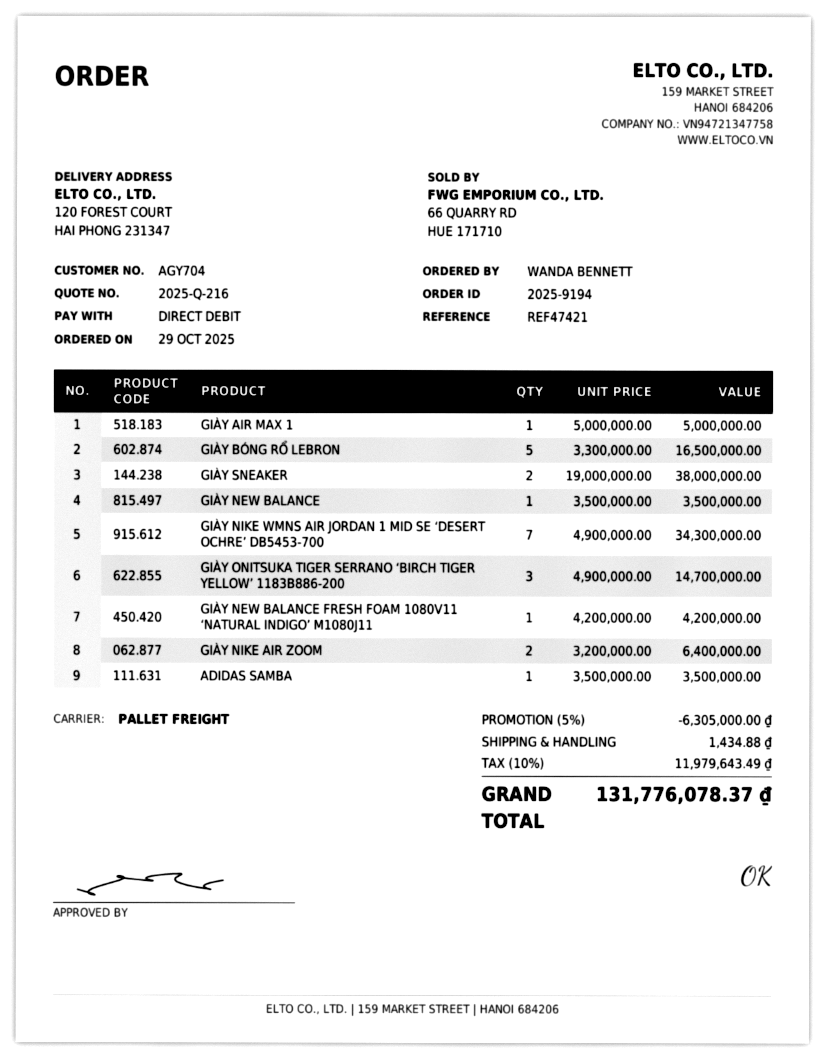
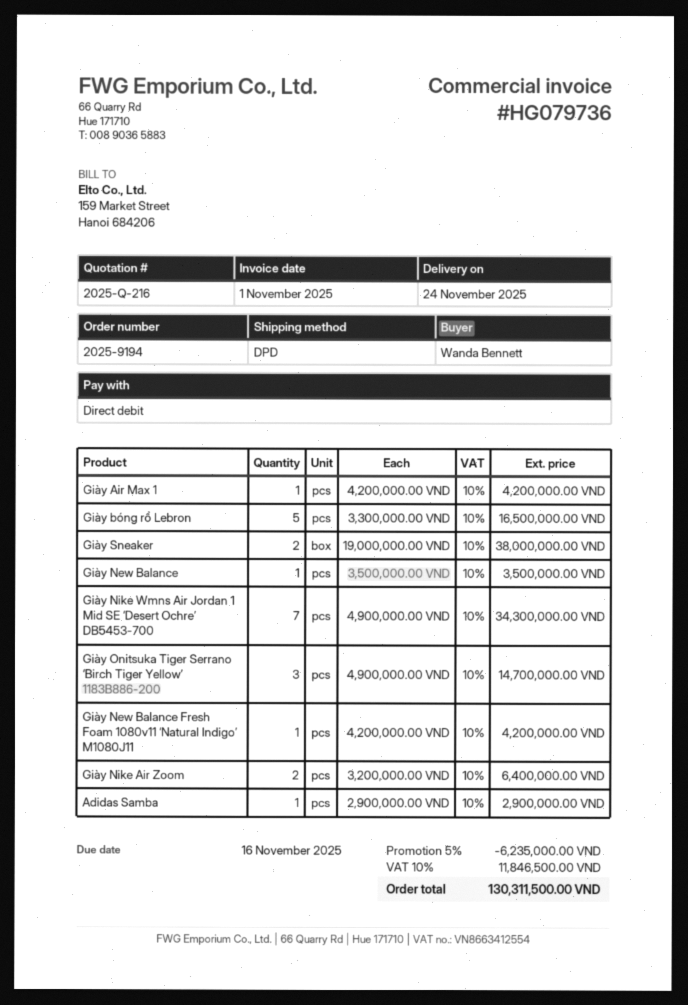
shipping method: pallet freight -> DPD
GIÀY AIR MAX 1: 1 x 5000000.00 = 5000000.00 -> 1 x 4200000.00 = 4200000.00
ADIDAS SAMBA: 1 x 3500000.00 = 3500000.00 -> 1 x 2900000.00 = 2900000.00
discount: 5% = 6305000.00 -> 5% = 6235000.00
shipping: 1434.88 -> none
tax: 10% = 11979643.49 -> 10% = 11846500.00
total: 131776078.37 -> 130311500.00

